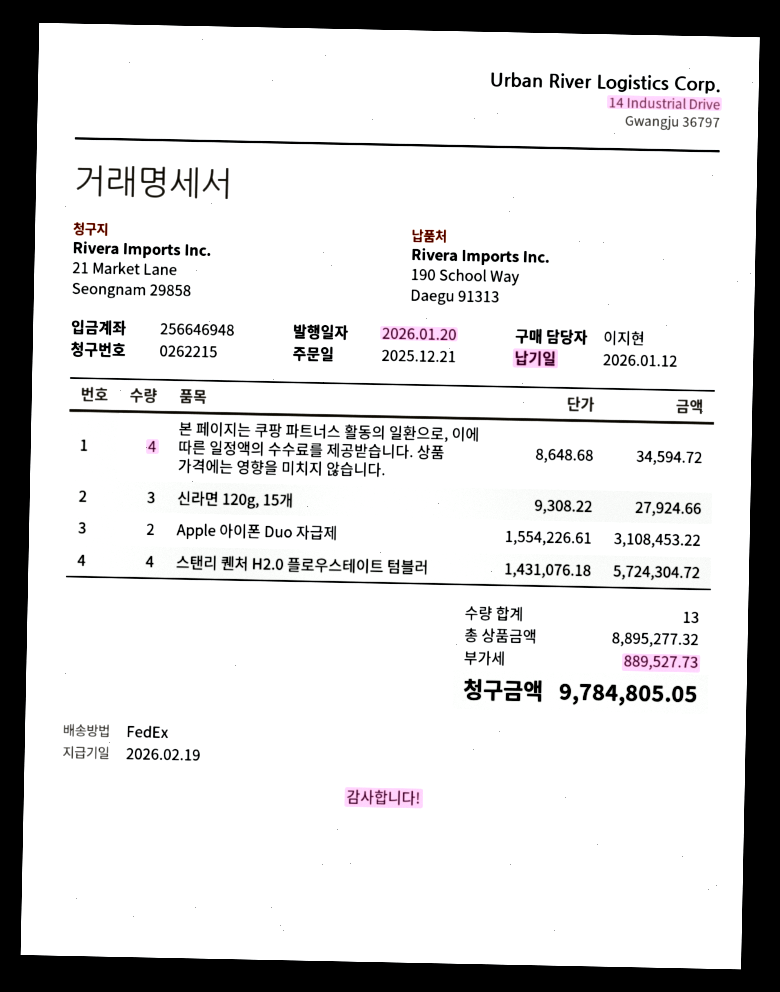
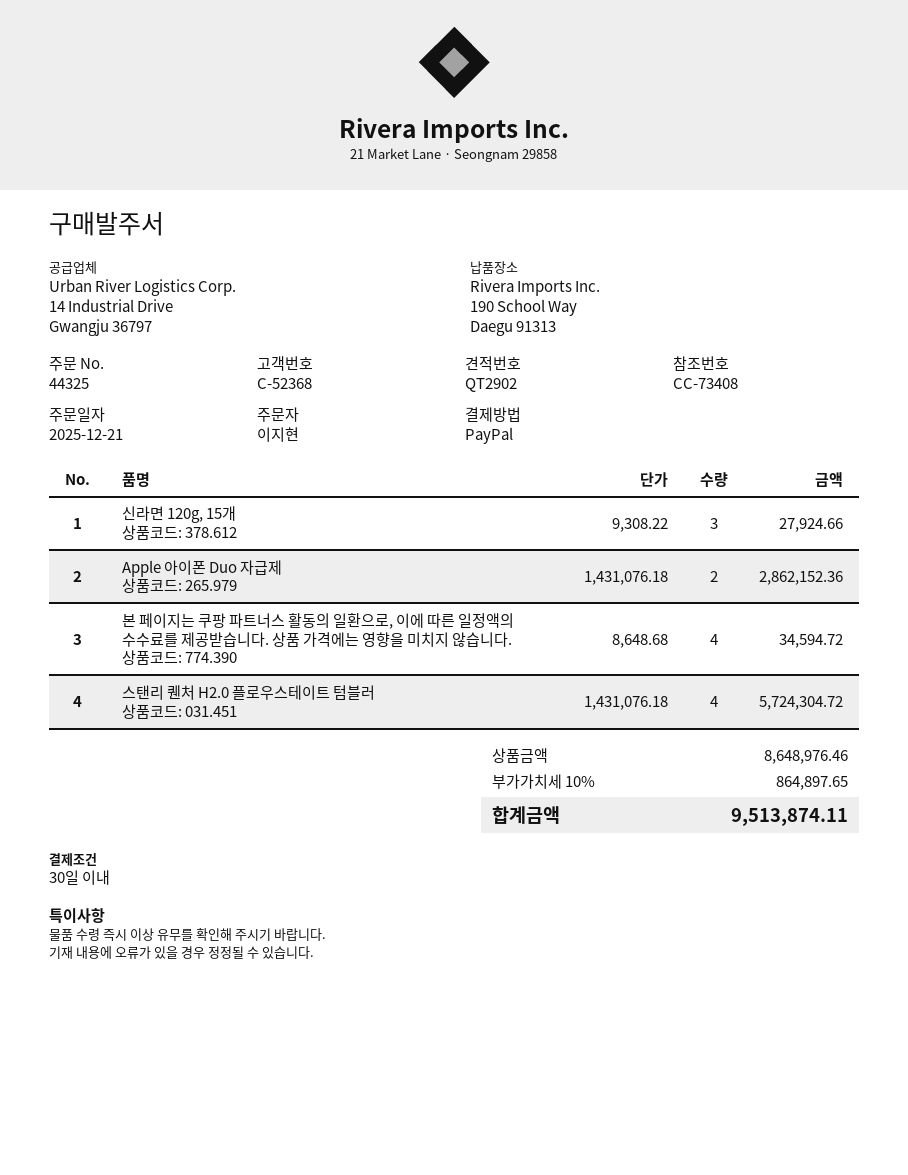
Apple 아이폰 Duo 자급제: 2 x 1554226.61 = 3108453.22 -> 2 x 1431076.18 = 2862152.36
subtotal: 8895277.32 -> 8648976.46
tax: 889527.73 -> 864897.65
total: 9784805.05 -> 9513874.11

